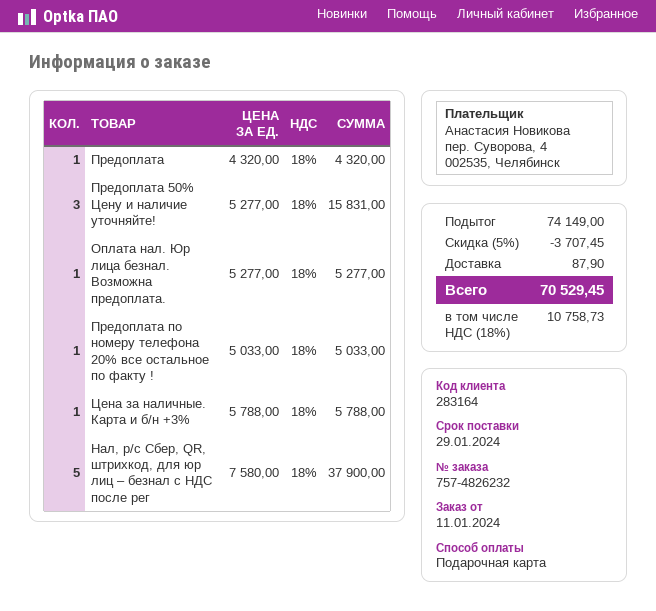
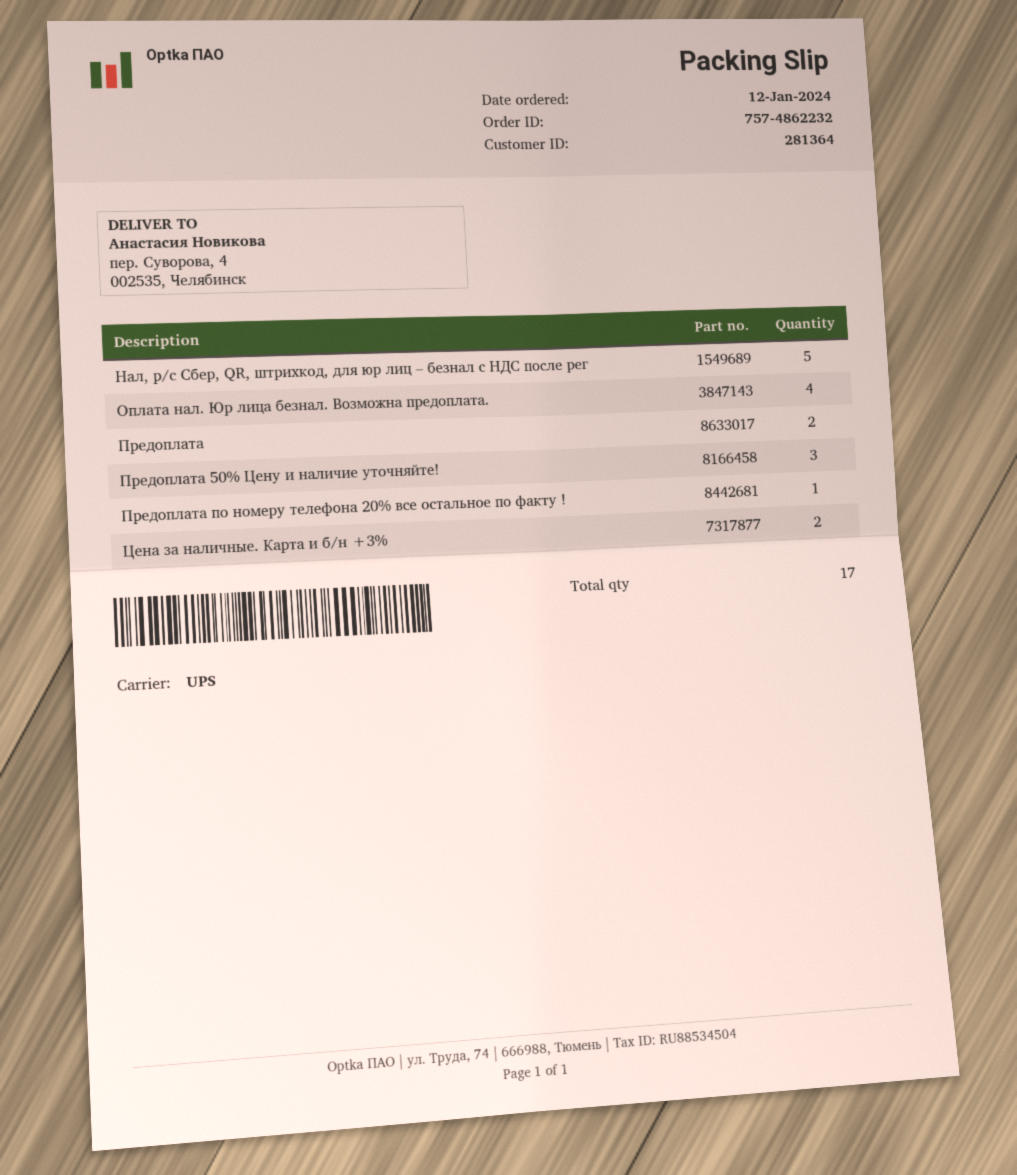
order number: 757-4826232 -> 757-4862232
order date: 2024-01-11 -> 2024-01-12
customer number: 283164 -> 281364
Предоплата: 1 -> 2
Оплата нал. Юр лица безнал. Возможна предоплата.: 1 -> 4
Цена за наличные. Карта и б/н +3%: 1 -> 2

